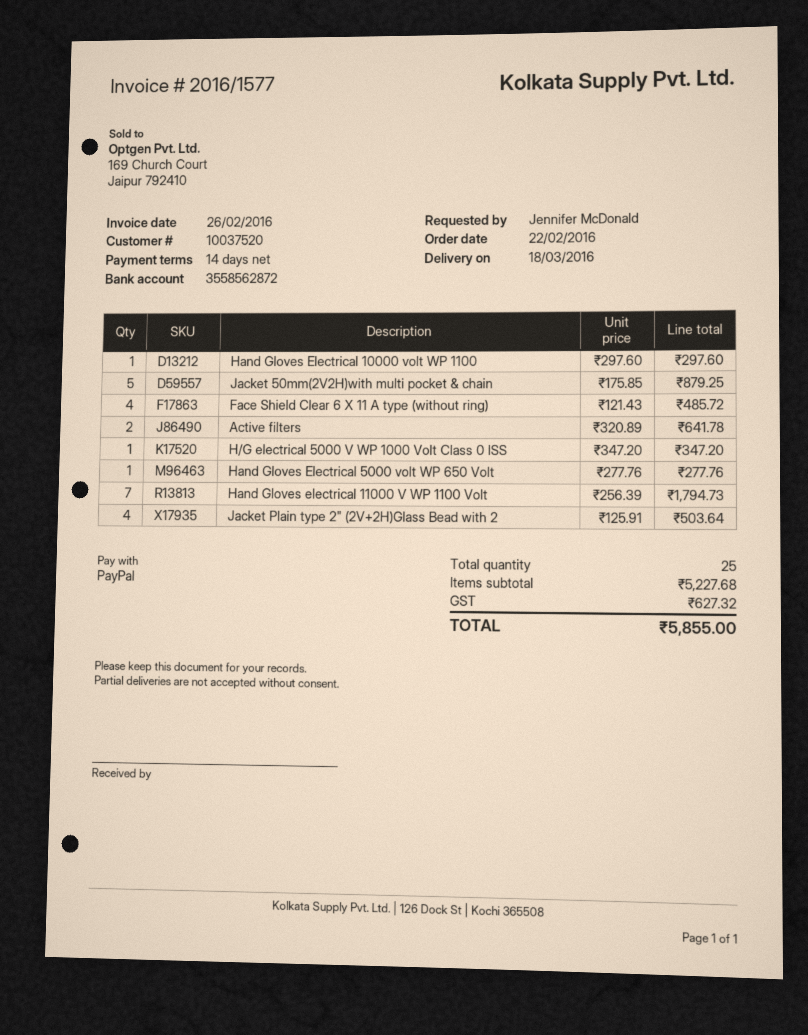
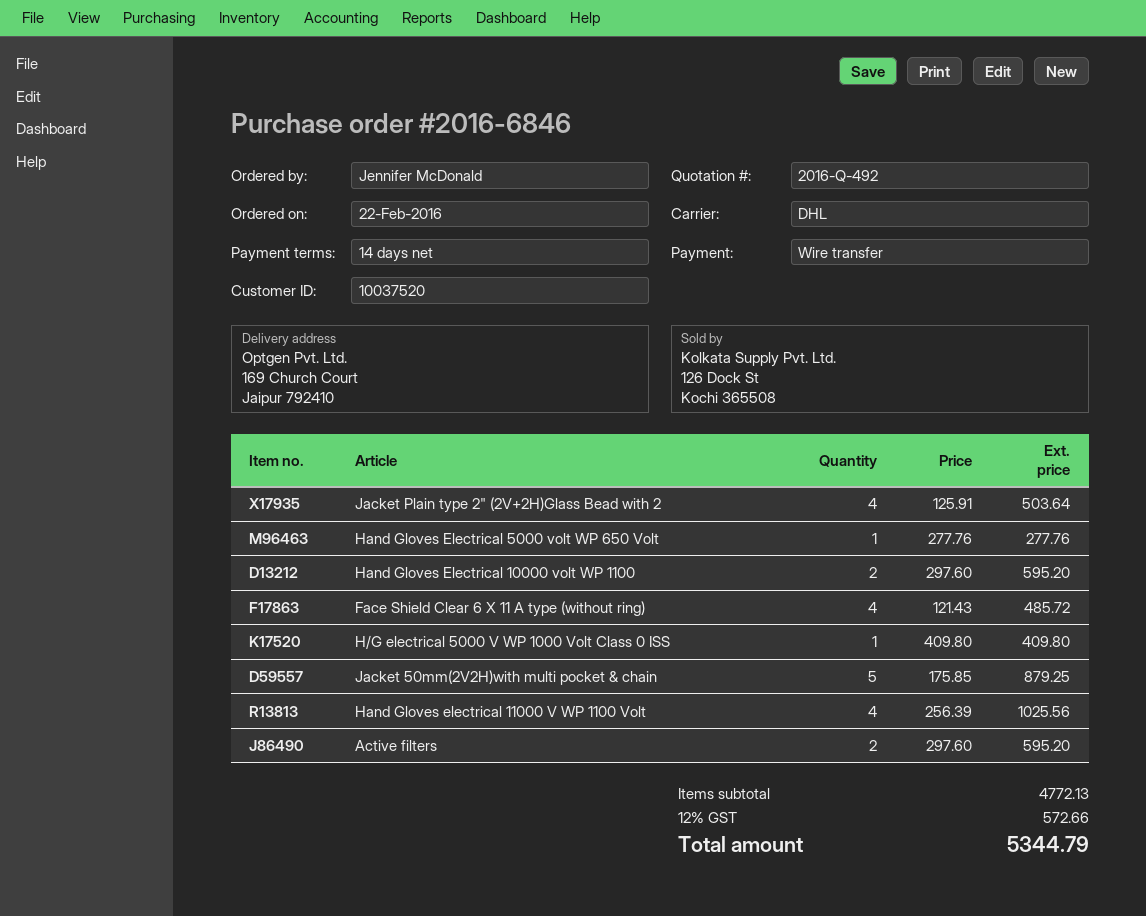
payment method: PayPal -> bank transfer
Hand Gloves Electrical 10000 volt WP 1100: 1 x 297.60 = 297.60 -> 2 x 297.60 = 595.20
Active filters: 2 x 320.89 = 641.78 -> 2 x 297.60 = 595.20
H/G electrical 5000 V WP 1000 Volt Class 0 ISS: 1 x 347.20 = 347.20 -> 1 x 409.80 = 409.80
Hand Gloves electrical 11000 V WP 1100 Volt: 7 x 256.39 = 1794.73 -> 4 x 256.39 = 1025.56
subtotal: 5227.68 -> 4772.13
tax: 627.32 -> 572.66
total: 5855.00 -> 5344.79

